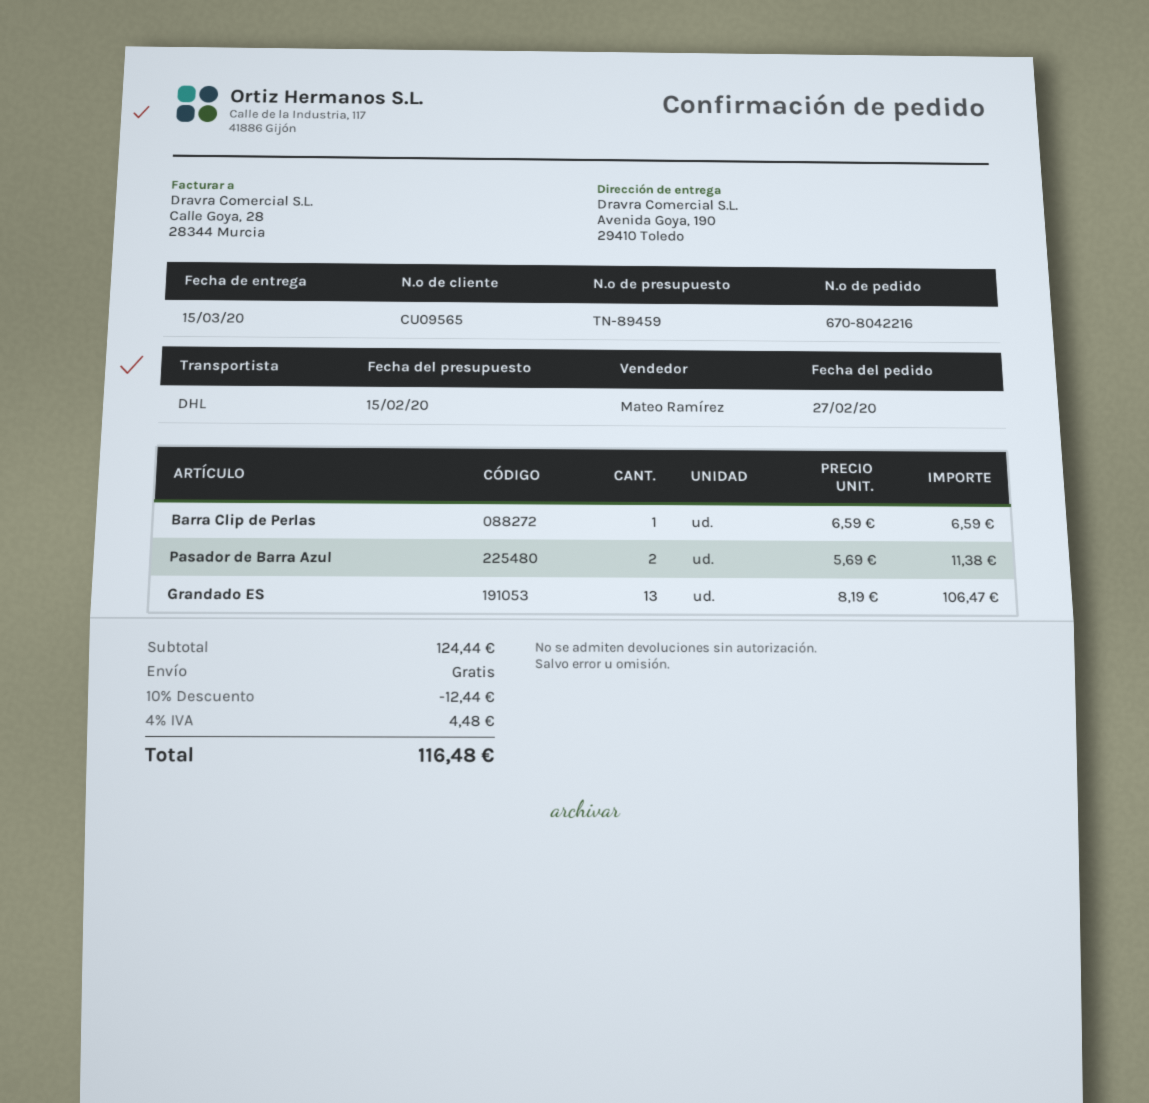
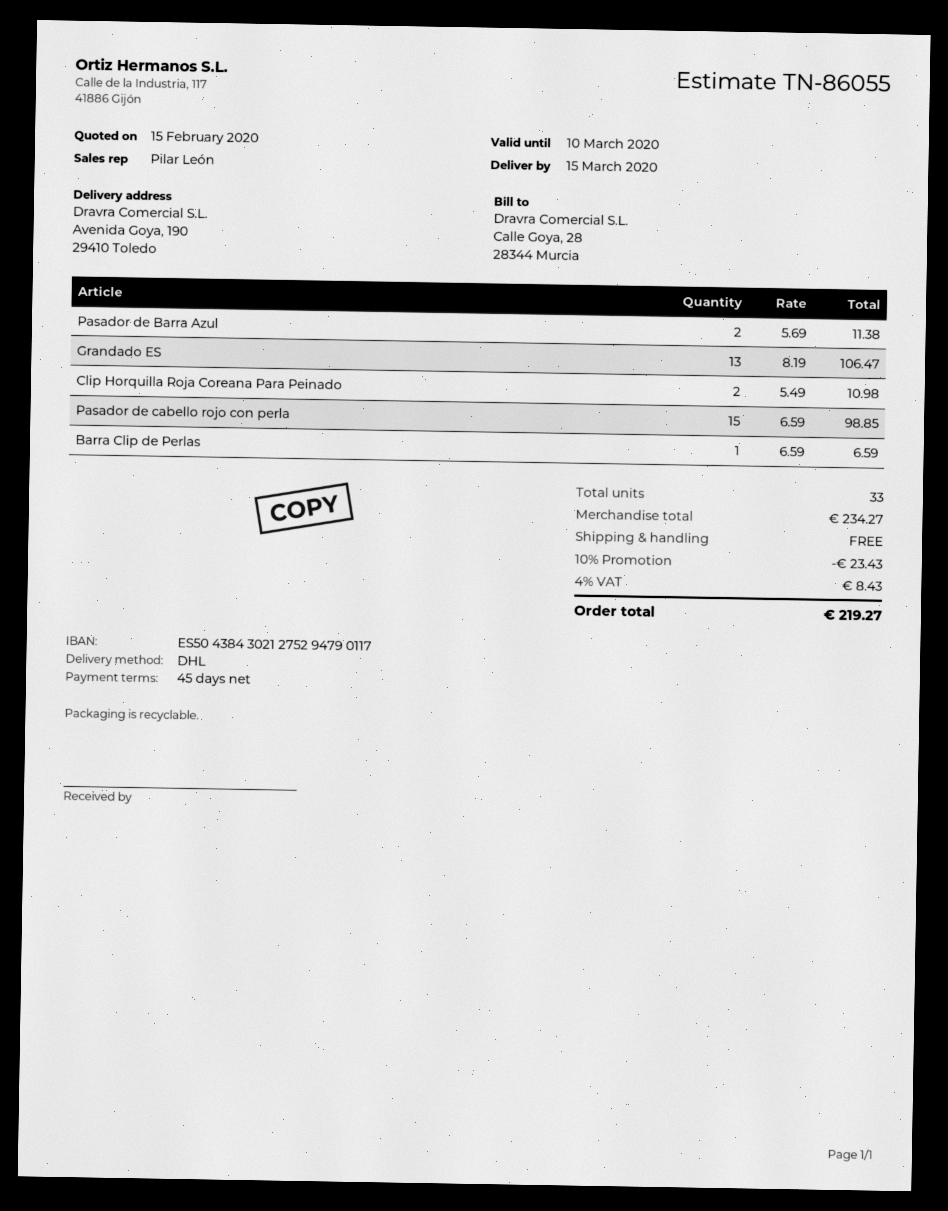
quote number: TN-89459 -> TN-86055
sales rep: Mateo Ramírez -> Pilar León
Clip Horquilla Roja Coreana Para Peinado: none -> 2 x 5.49 = 10.98
Pasador de cabello rojo con perla: none -> 15 x 6.59 = 98.85
subtotal: 124.44 -> 234.27
discount: 10% = 12.44 -> 10% = 23.43
tax: 4% = 4.48 -> 4% = 8.43
total: 116.48 -> 219.27

